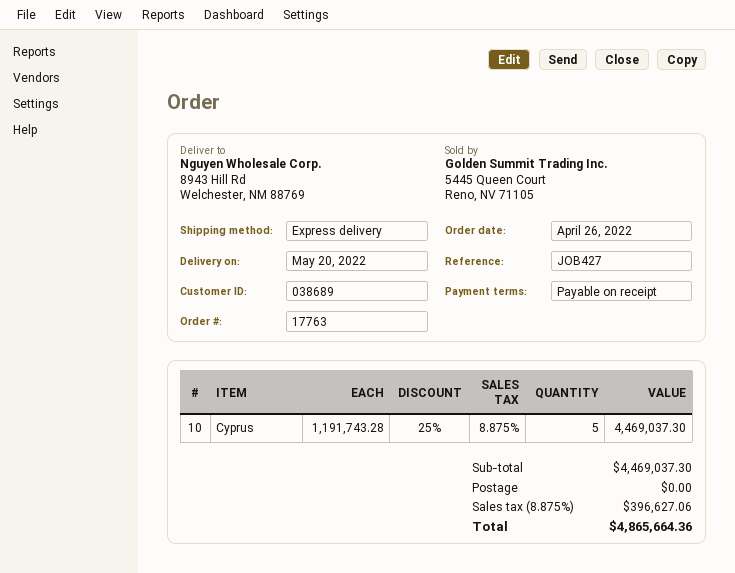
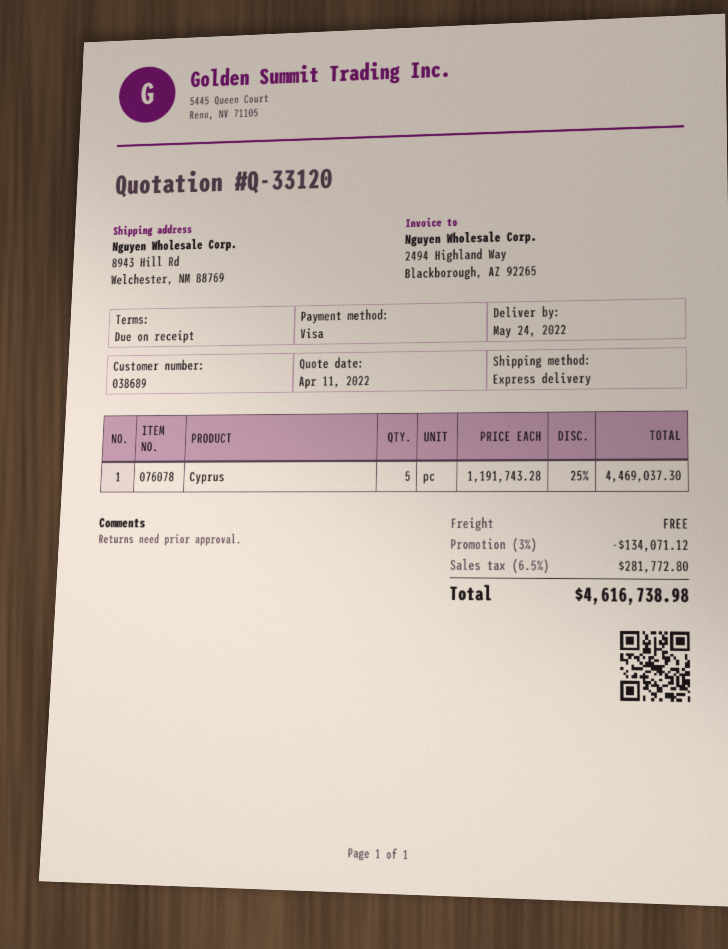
delivery date: 2022-05-20 -> 2022-05-24
discount: none -> 3% = 134071.12
tax: 8.875% = 396627.06 -> 6.5% = 281772.80
total: 4865664.36 -> 4616738.98

